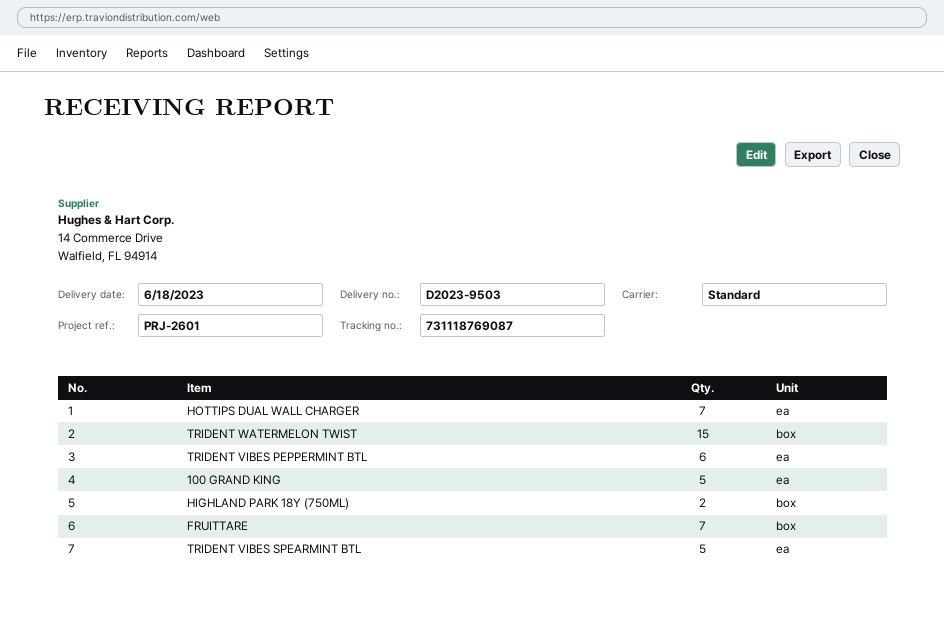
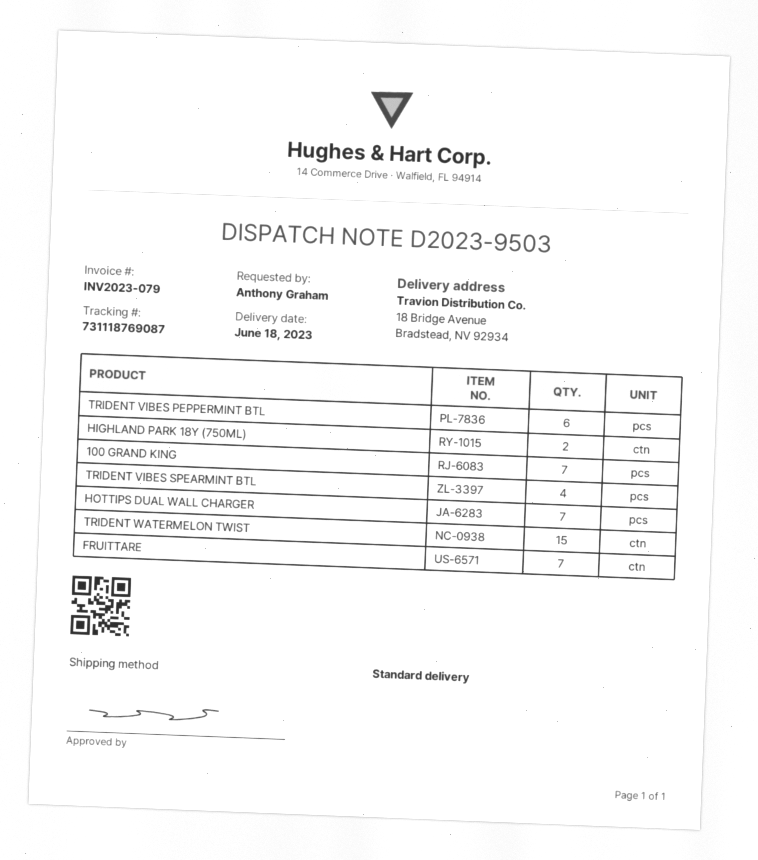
100 GRAND KING: 5 -> 7
TRIDENT VIBES SPEARMINT BTL: 5 -> 4

